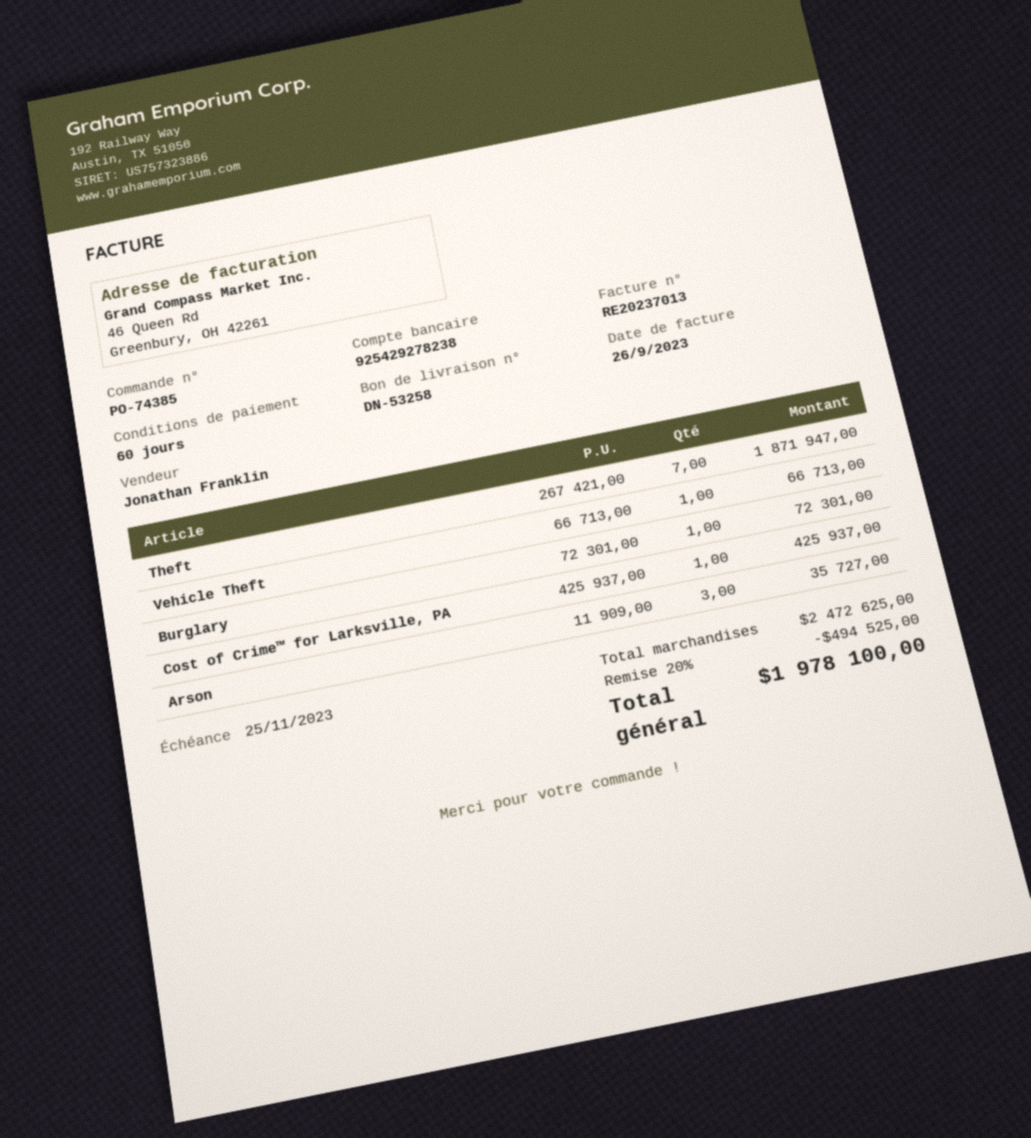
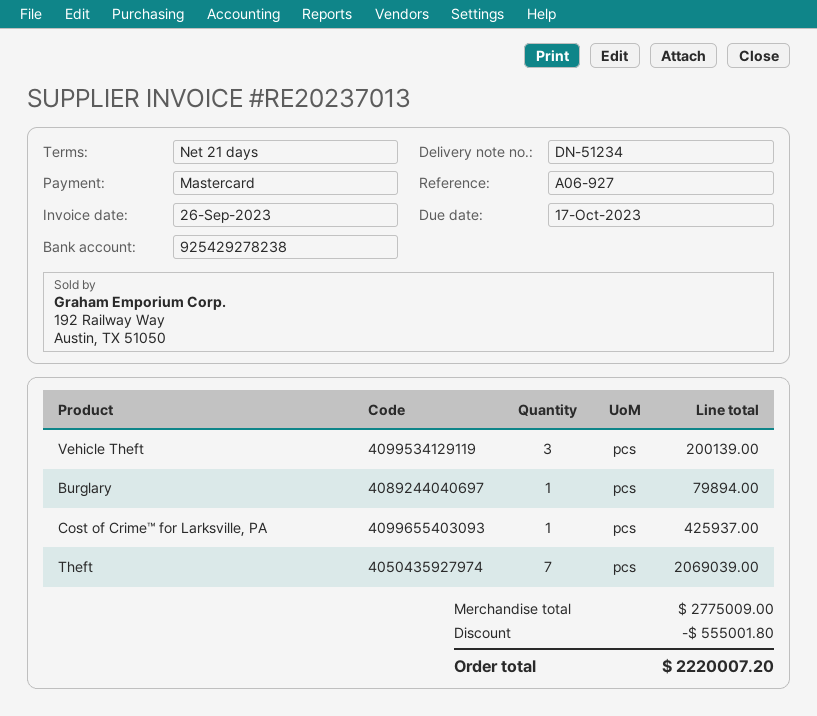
delivery note number: DN-53258 -> DN-51234
payment terms: 60 days -> 21 days
due date: 2023-11-25 -> 2023-10-17
Theft: 7 for 1871947.00 -> 7 for 2069039.00
Vehicle Theft: 1 for 66713.00 -> 3 for 200139.00
Burglary: 1 for 72301.00 -> 1 for 79894.00
Arson: 3 for 35727.00 -> none
subtotal: 2472625.00 -> 2775009.00
discount: 494525.00 -> 555001.80
total: 1978100.00 -> 2220007.20

